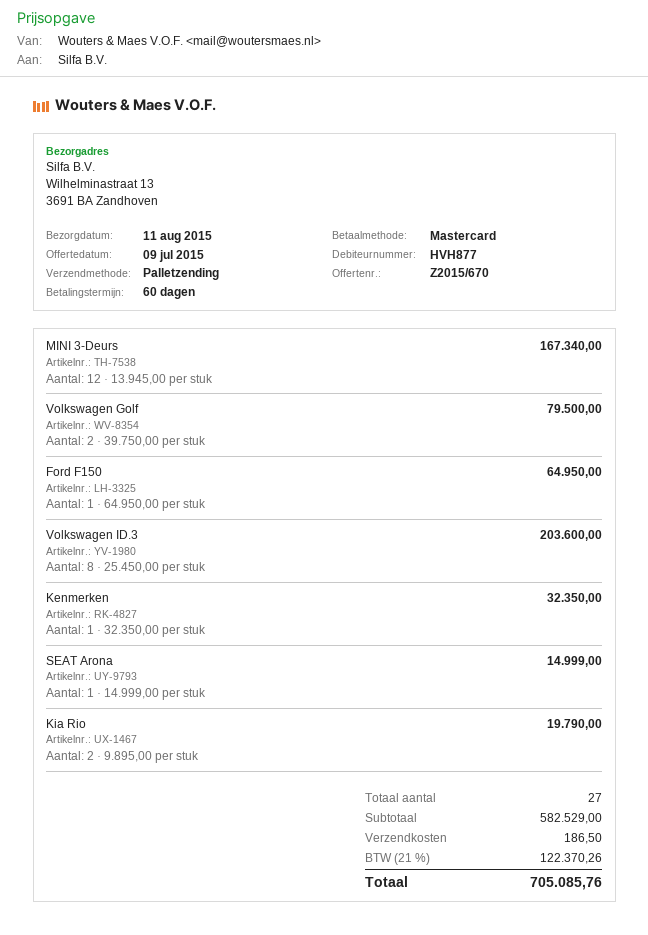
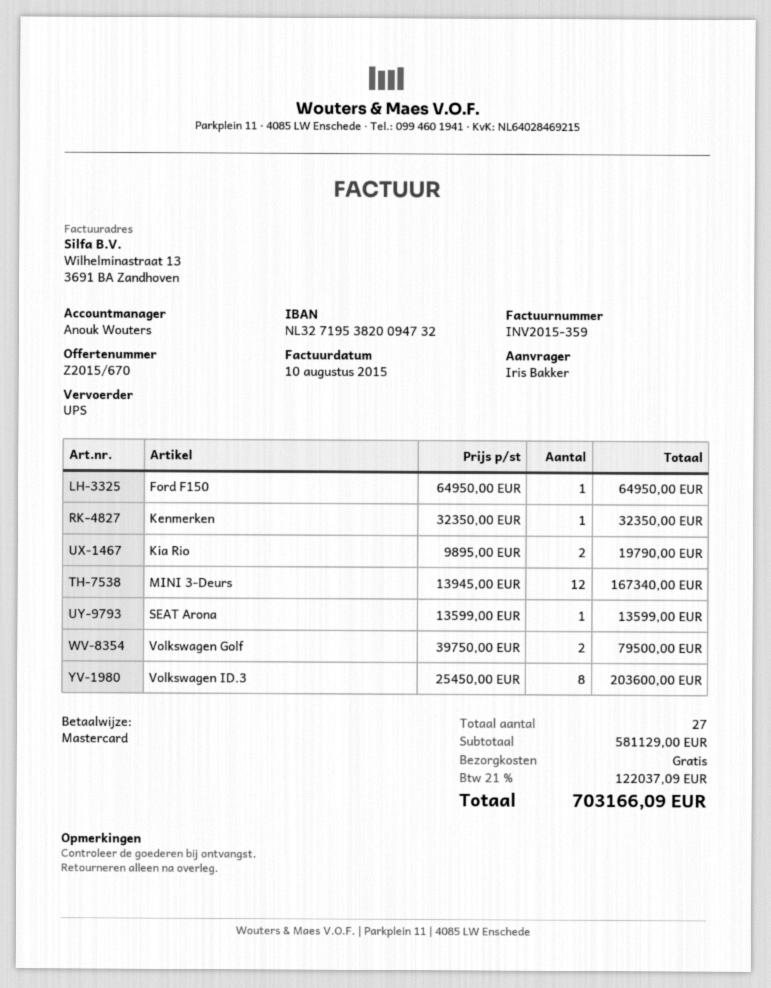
shipping method: pallet freight -> UPS
SEAT Arona: 1 x 14999.00 = 14999.00 -> 1 x 13599.00 = 13599.00
subtotal: 582529.00 -> 581129.00
shipping: 186.50 -> 0.00
tax: 21% = 122370.26 -> 21% = 122037.09
total: 705085.76 -> 703166.09

